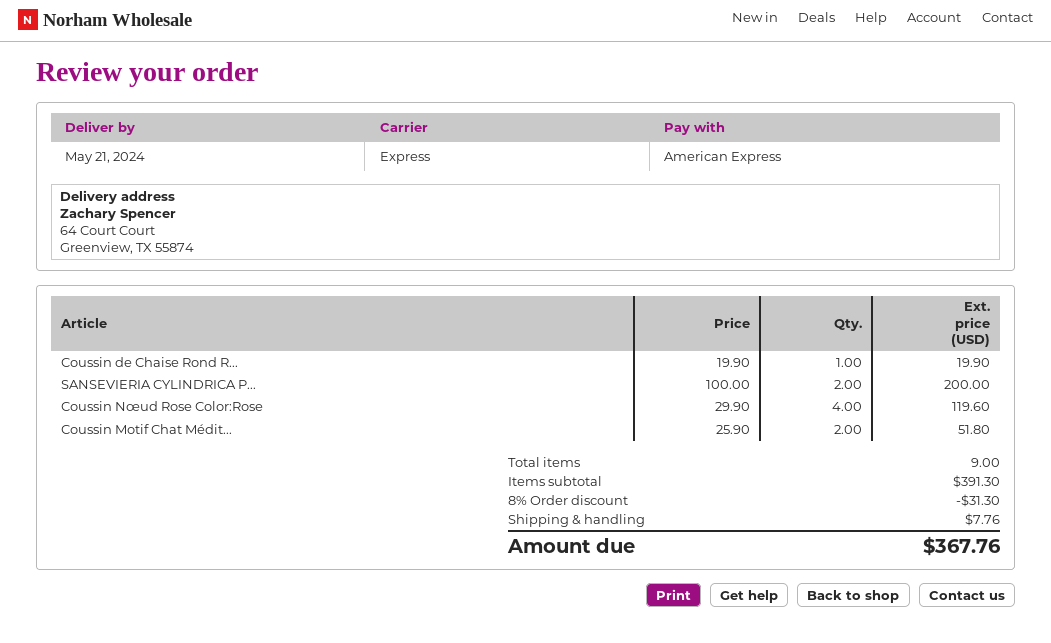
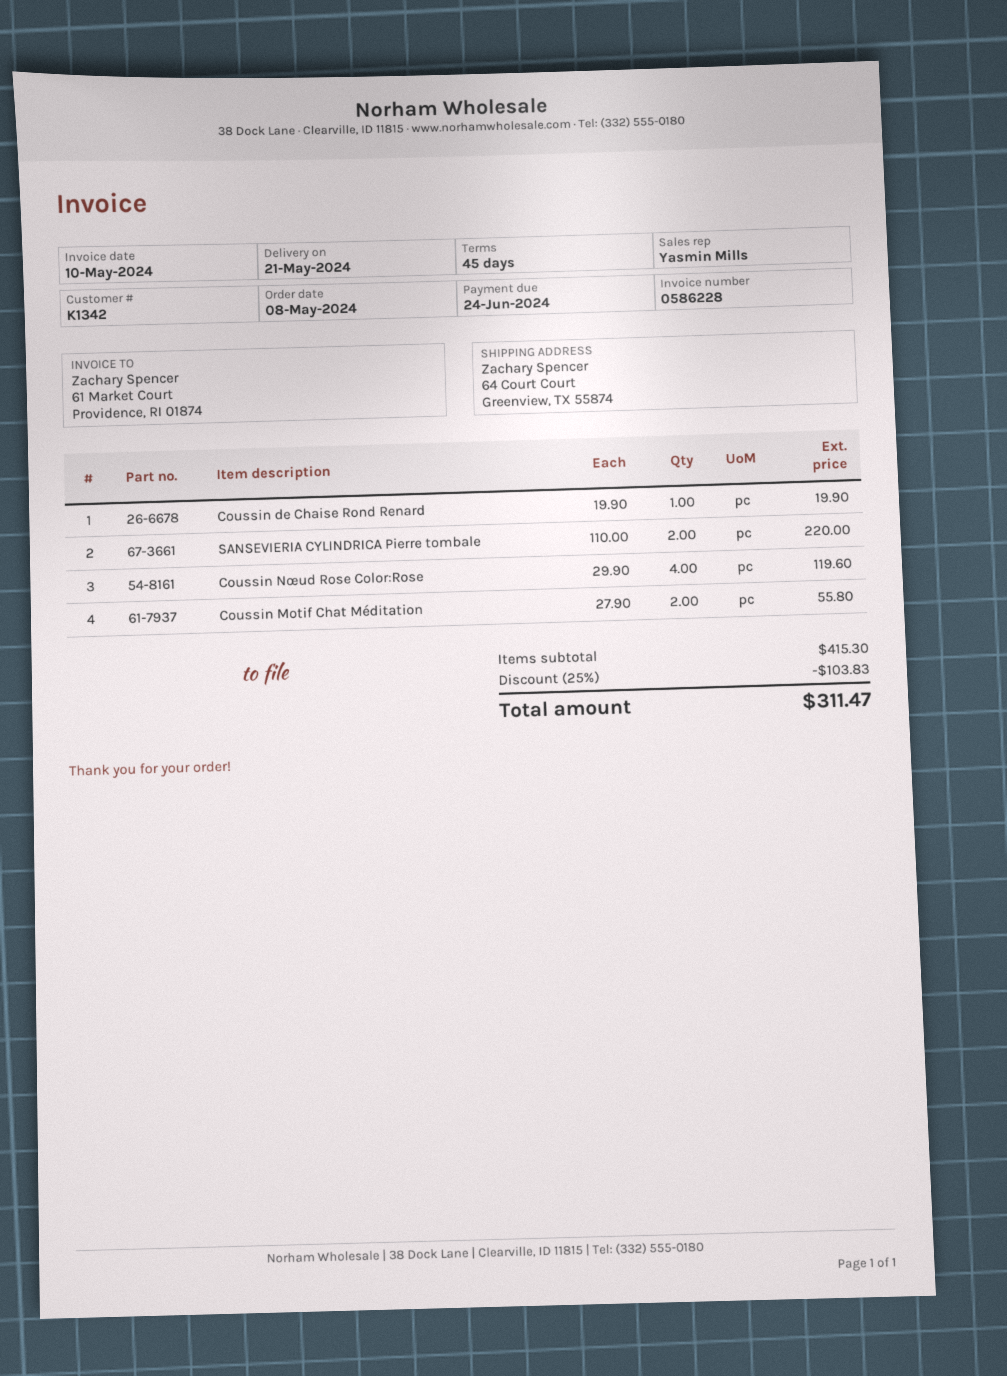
SANSEVIERIA CYLINDRICA P...: 2 x 100.00 = 200.00 -> 2 x 110.00 = 220.00
Coussin Motif Chat Médit...: 2 x 25.90 = 51.80 -> 2 x 27.90 = 55.80
subtotal: 391.30 -> 415.30
discount: 8% = 31.30 -> 25% = 103.83
shipping: 7.76 -> none
total: 367.76 -> 311.47

